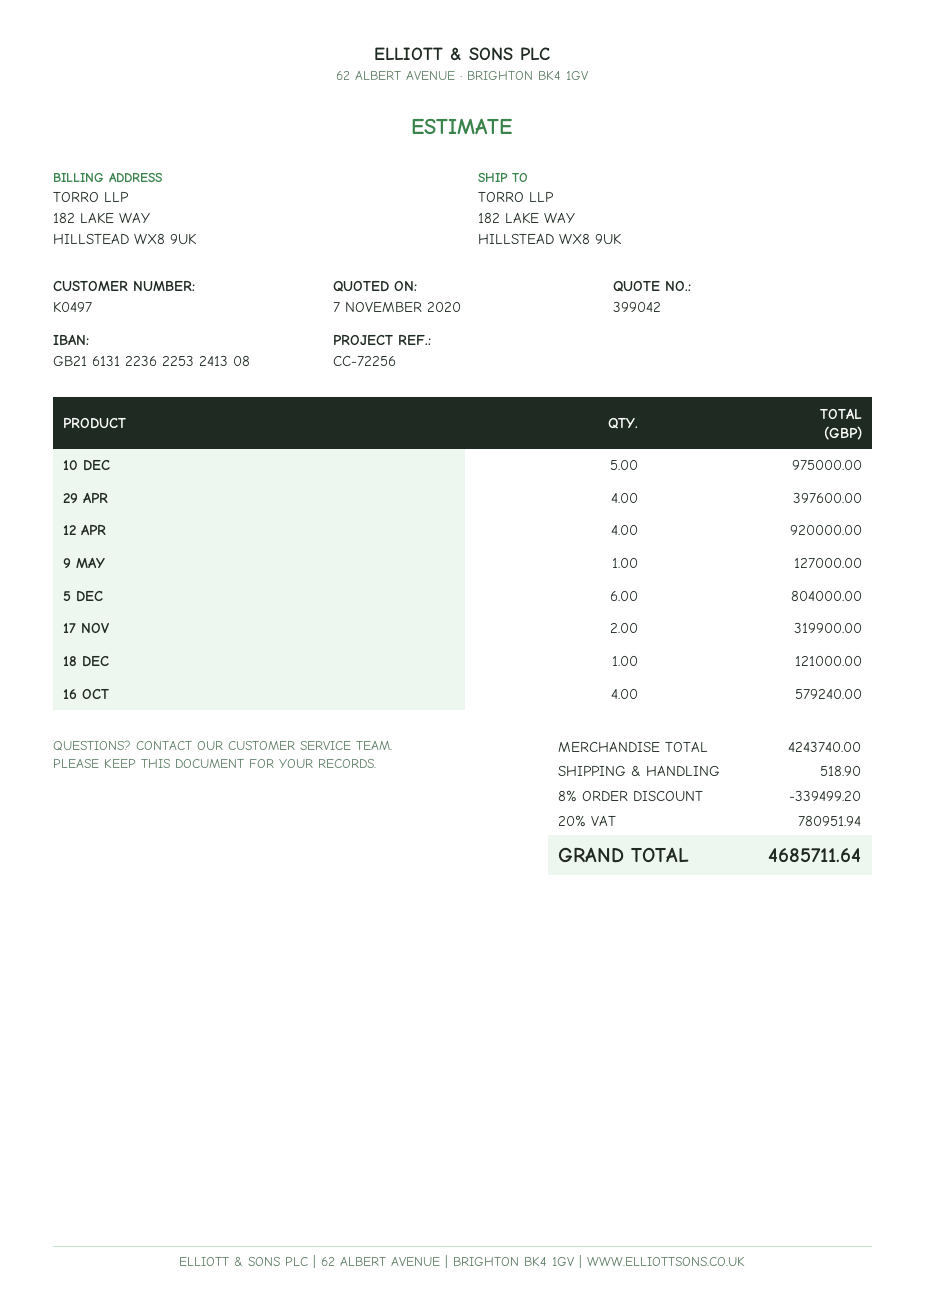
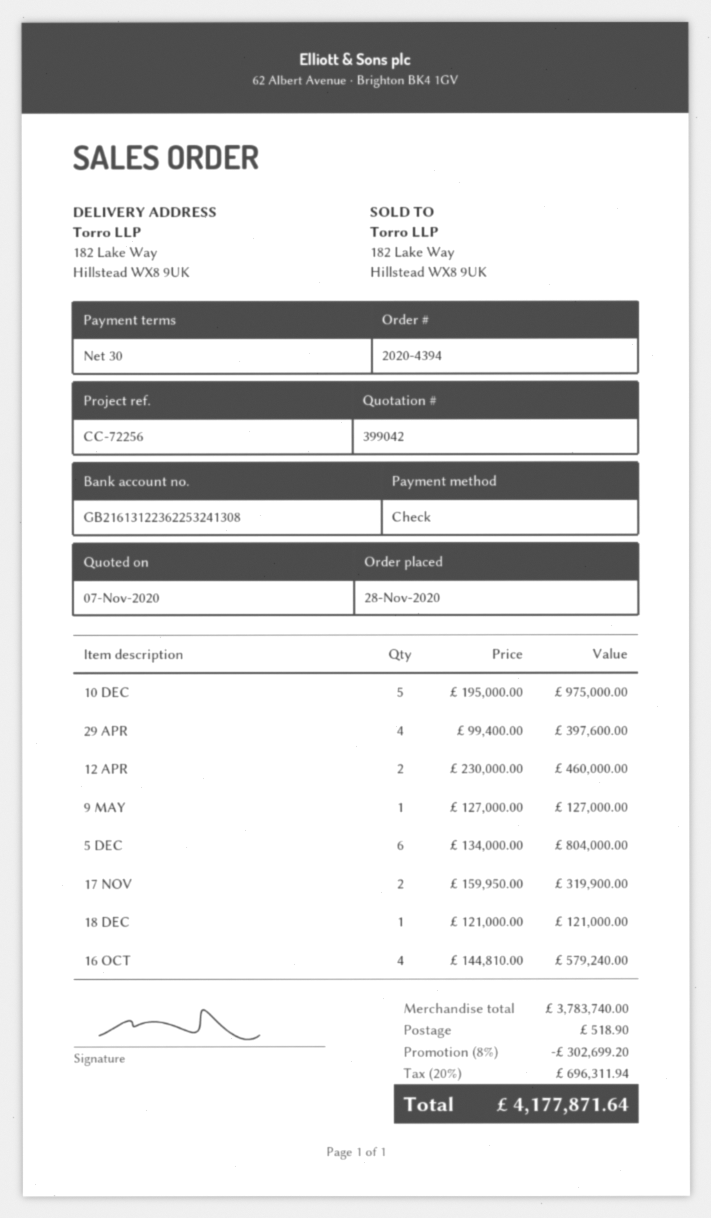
12 APR: 4 for 920000.00 -> 2 for 460000.00
subtotal: 4243740.00 -> 3783740.00
discount: 8% = 339499.20 -> 8% = 302699.20
tax: 20% = 780951.94 -> 20% = 696311.94
total: 4685711.64 -> 4177871.64

